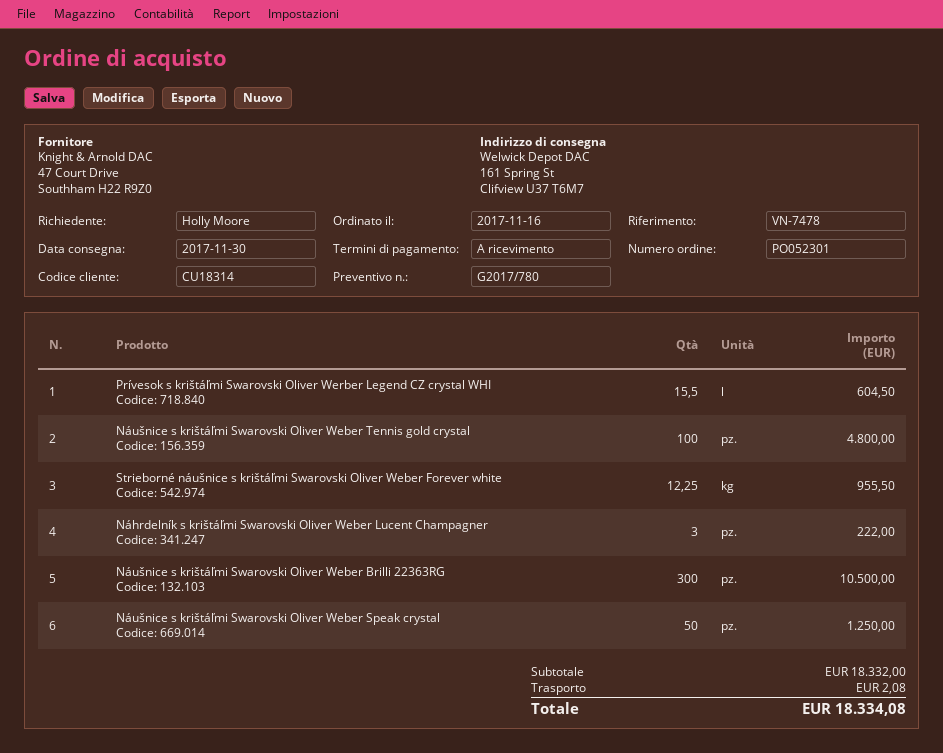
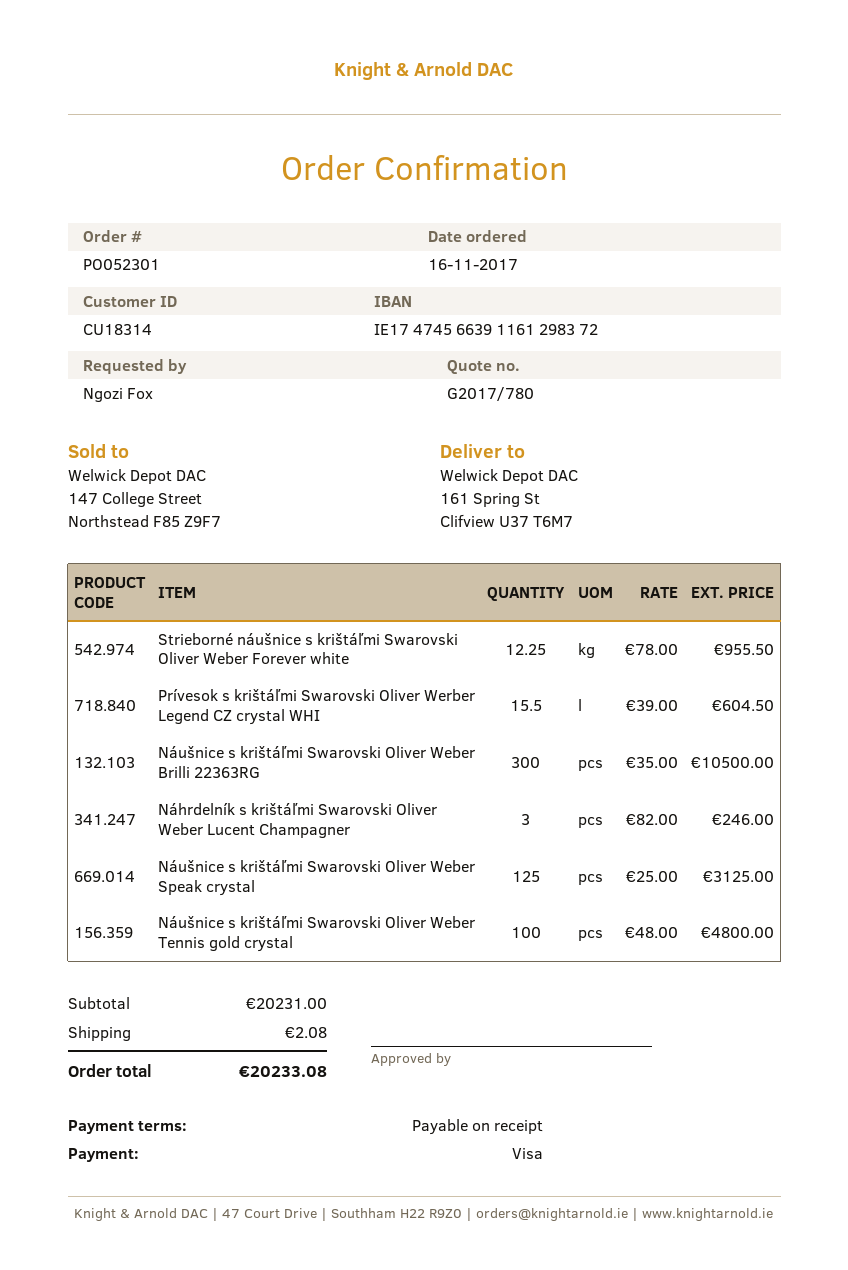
ordered by: Holly Moore -> Ngozi Fox
Náhrdelník s krištáľmi Swarovski Oliver Weber Lucent Champagner: 3 for 222.00 -> 3 for 246.00
Náušnice s krištáľmi Swarovski Oliver Weber Speak crystal: 50 for 1250.00 -> 125 for 3125.00
subtotal: 18332.00 -> 20231.00
total: 18334.08 -> 20233.08

